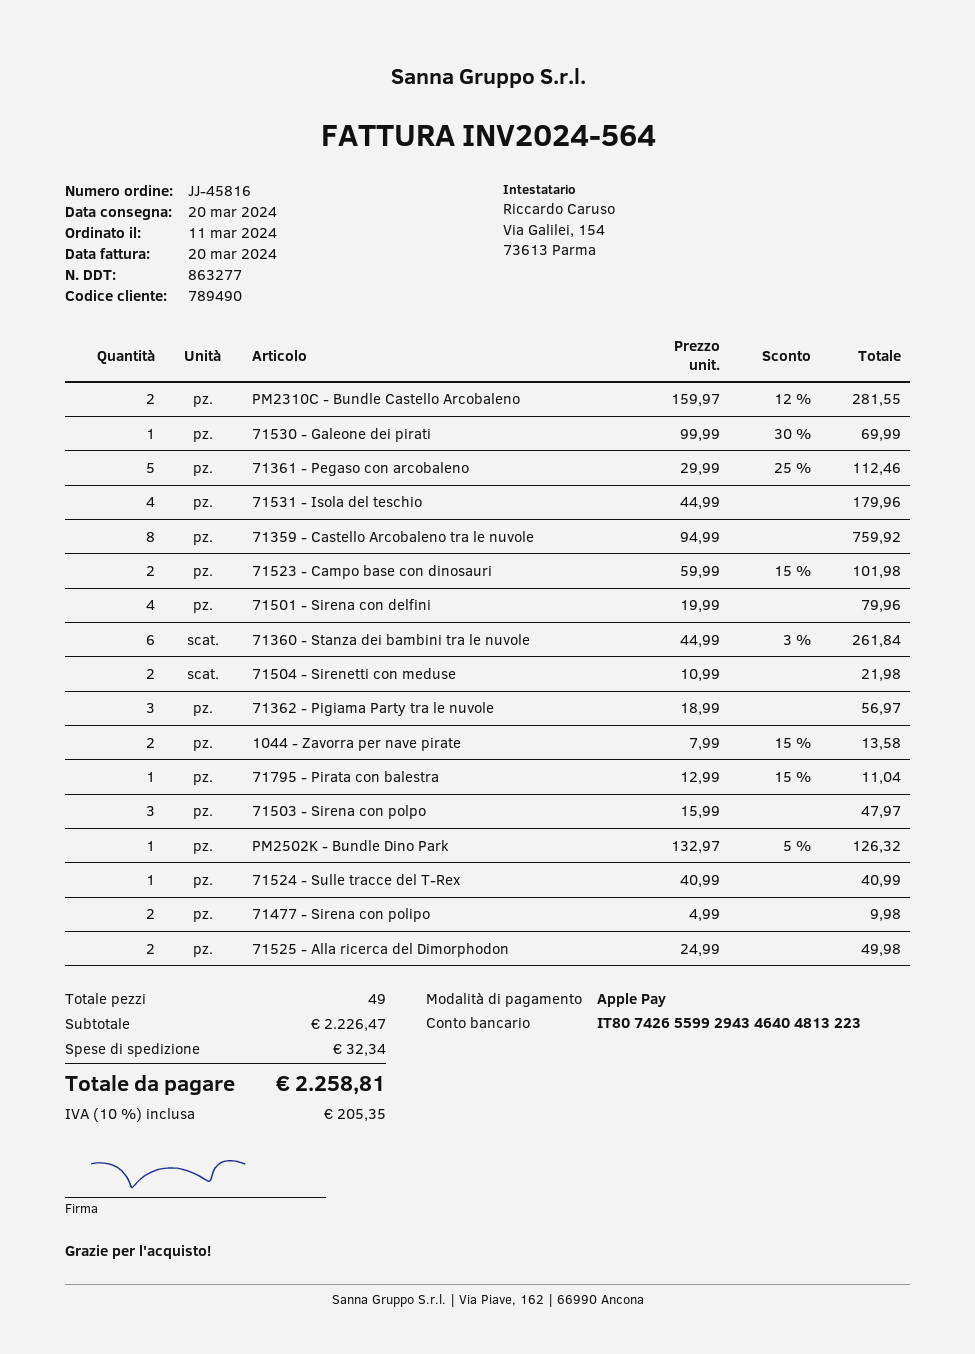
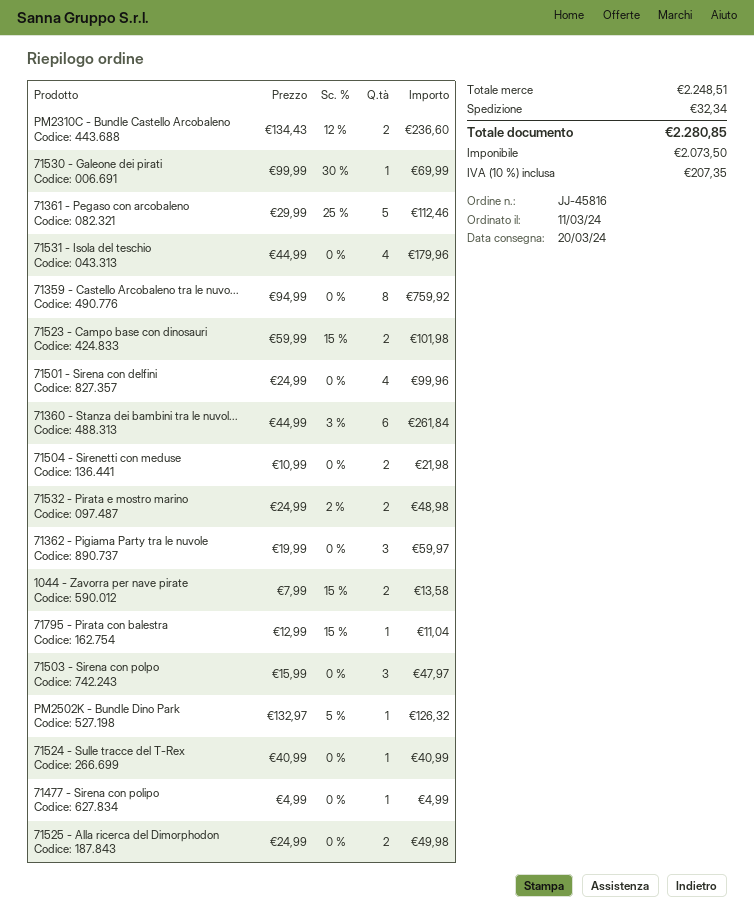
PM2310C - Bundle Castello Arcobaleno: 2 x 159.97 - 12% = 281.55 -> 2 x 134.43 - 12% = 236.60
71501 - Sirena con delfini: 4 x 19.99 = 79.96 -> 4 x 24.99 = 99.96
71362 - Pigiama Party tra le nuvole: 3 x 18.99 = 56.97 -> 3 x 19.99 = 59.97
71477 - Sirena con polipo: 2 x 4.99 = 9.98 -> 1 x 4.99 = 4.99
71532 - Pirata e mostro marino: none -> 2 x 24.99 - 2% = 48.98
subtotal: 2226.47 -> 2248.51
tax: 10% = 205.35 -> 10% = 207.35
total: 2258.81 -> 2280.85

